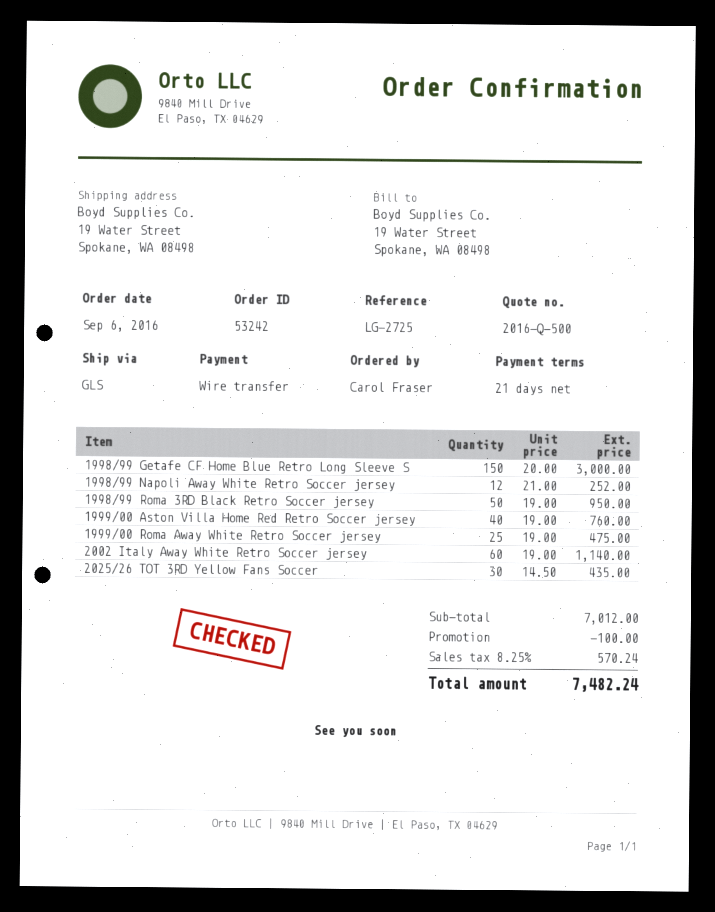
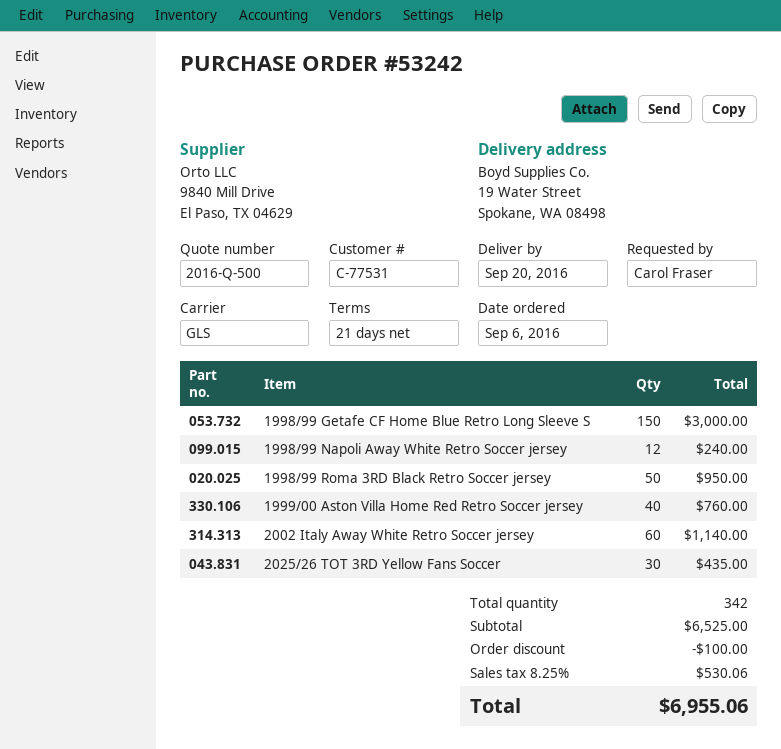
1998/99 Napoli Away White Retro Soccer jersey: 12 for 252.00 -> 12 for 240.00
1999/00 Roma Away White Retro Soccer jersey: 25 for 475.00 -> none
subtotal: 7012.00 -> 6525.00
tax: 8.25% = 570.24 -> 8.25% = 530.06
total: 7482.24 -> 6955.06

